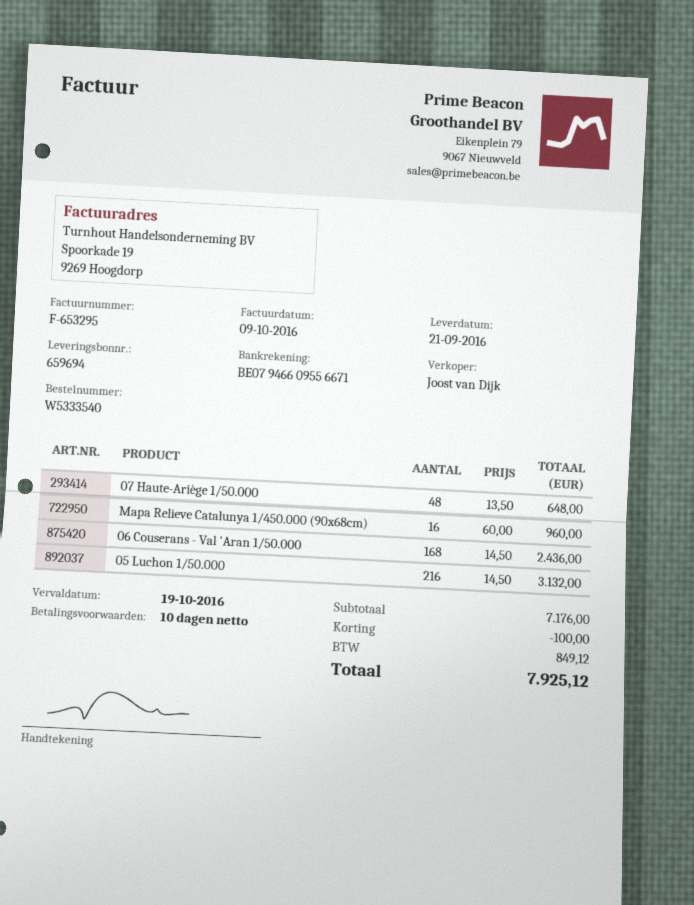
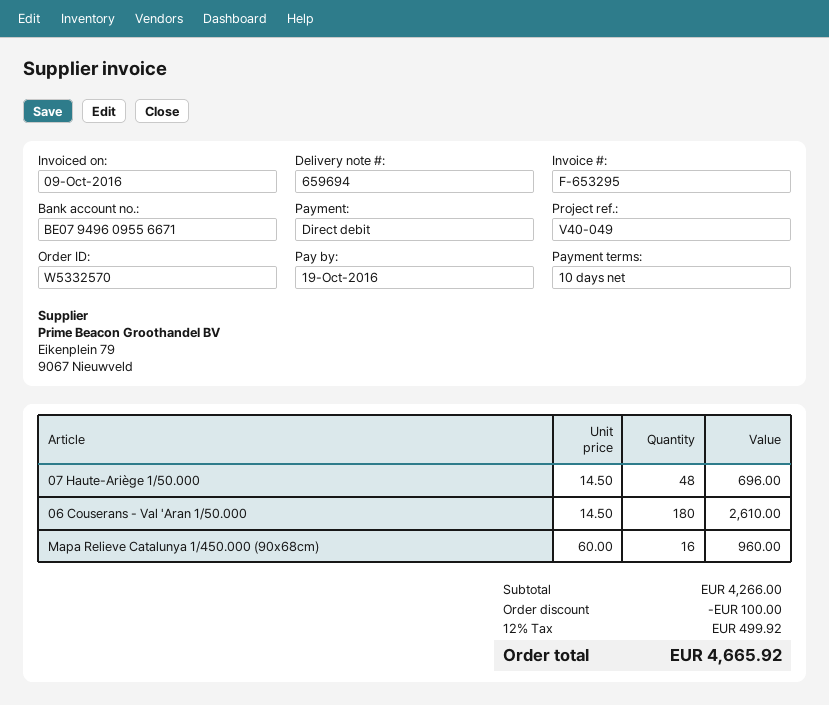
order number: W5333540 -> W5332570
bank account: BE07946609556671 -> BE07949609556671
07 Haute-Ariège 1/50.000: 48 x 13.50 = 648.00 -> 48 x 14.50 = 696.00
06 Couserans - Val 'Aran 1/50.000: 168 x 14.50 = 2436.00 -> 180 x 14.50 = 2610.00
05 Luchon 1/50.000: 216 x 14.50 = 3132.00 -> none
subtotal: 7176.00 -> 4266.00
tax: 849.12 -> 499.92
total: 7925.12 -> 4665.92

